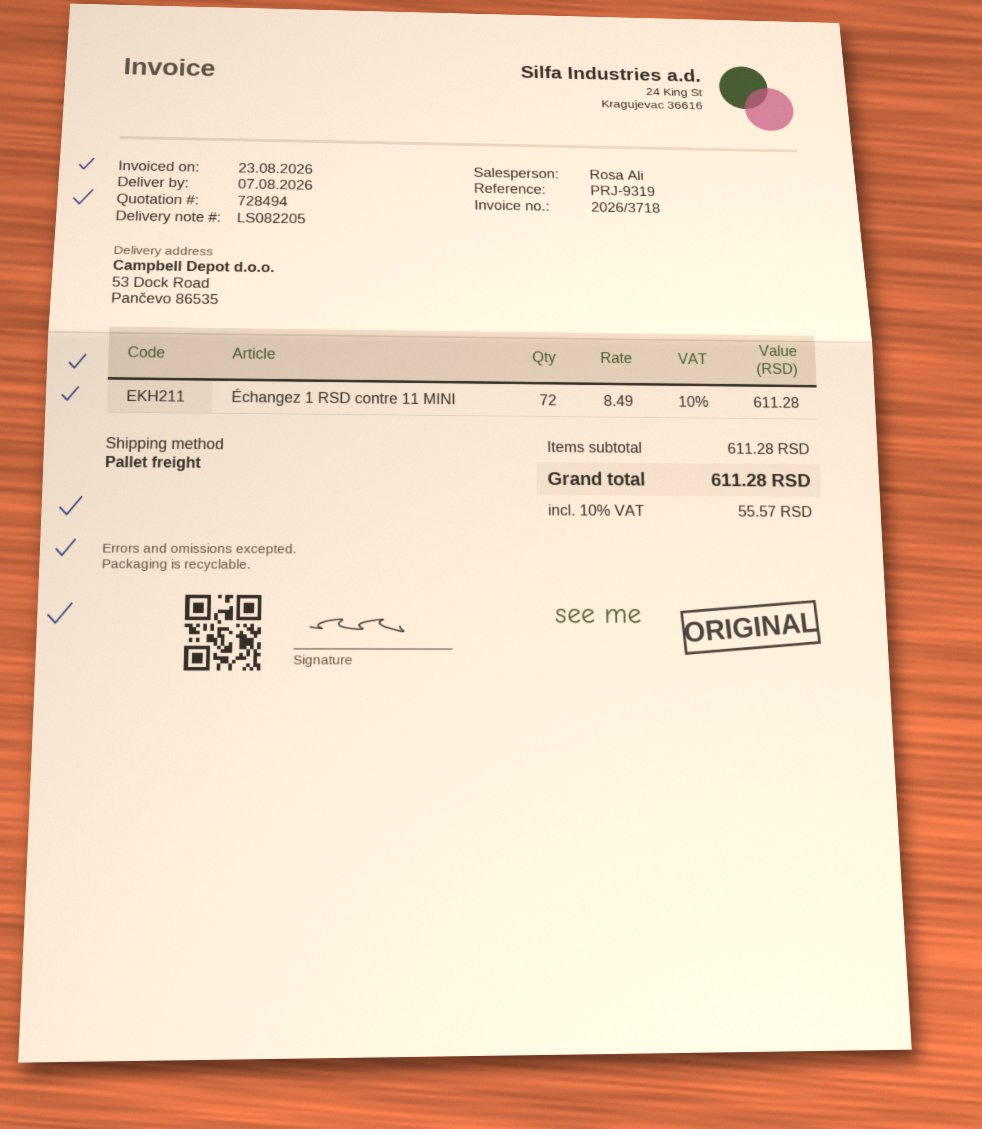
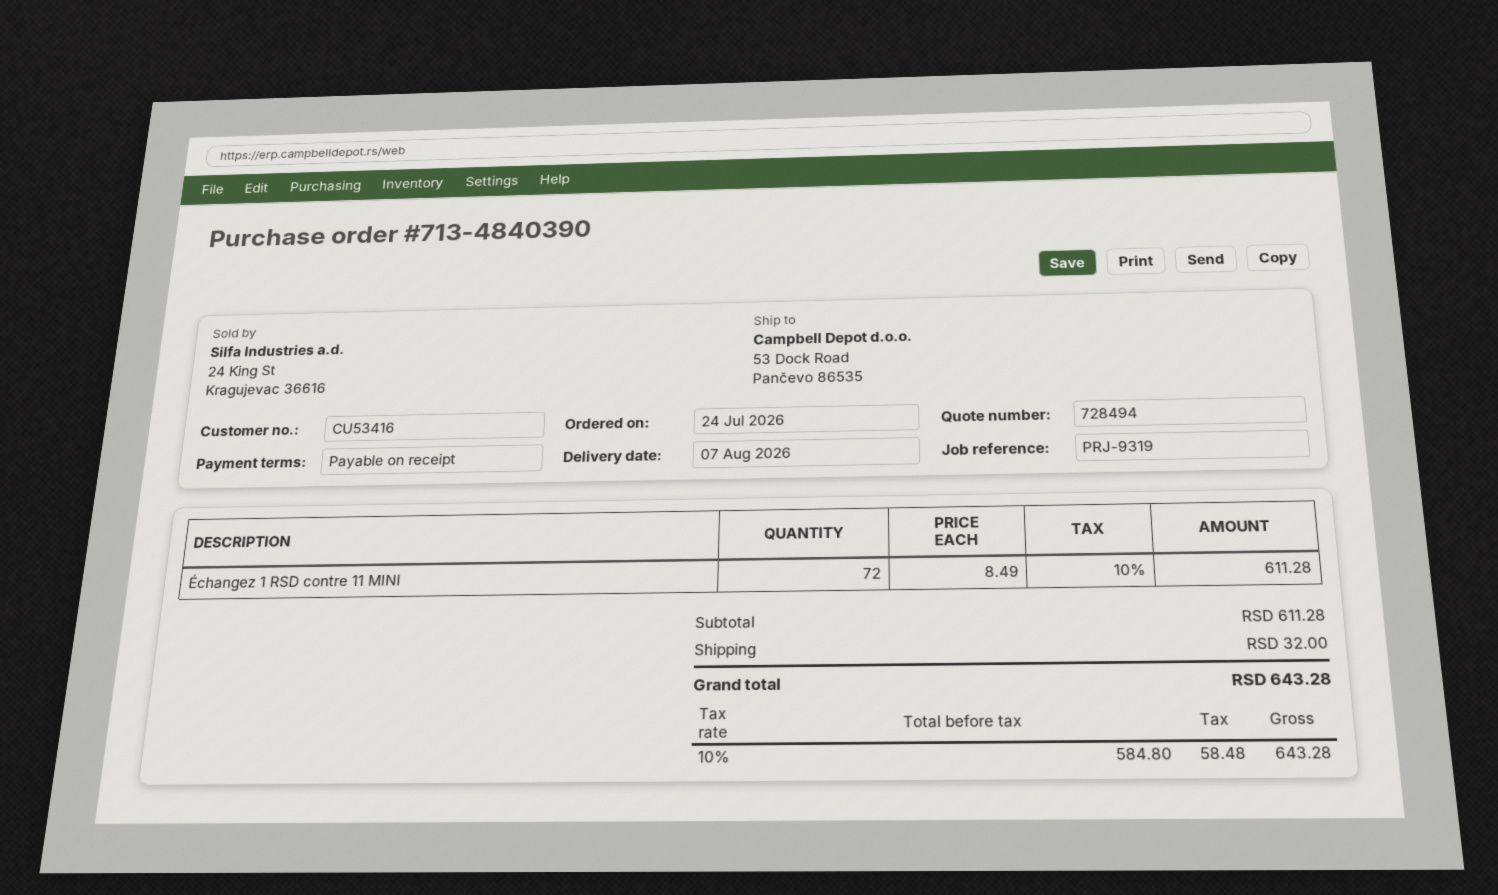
shipping: none -> 32.00
tax: 10% = 55.57 -> 10% = 58.48
total: 611.28 -> 643.28

